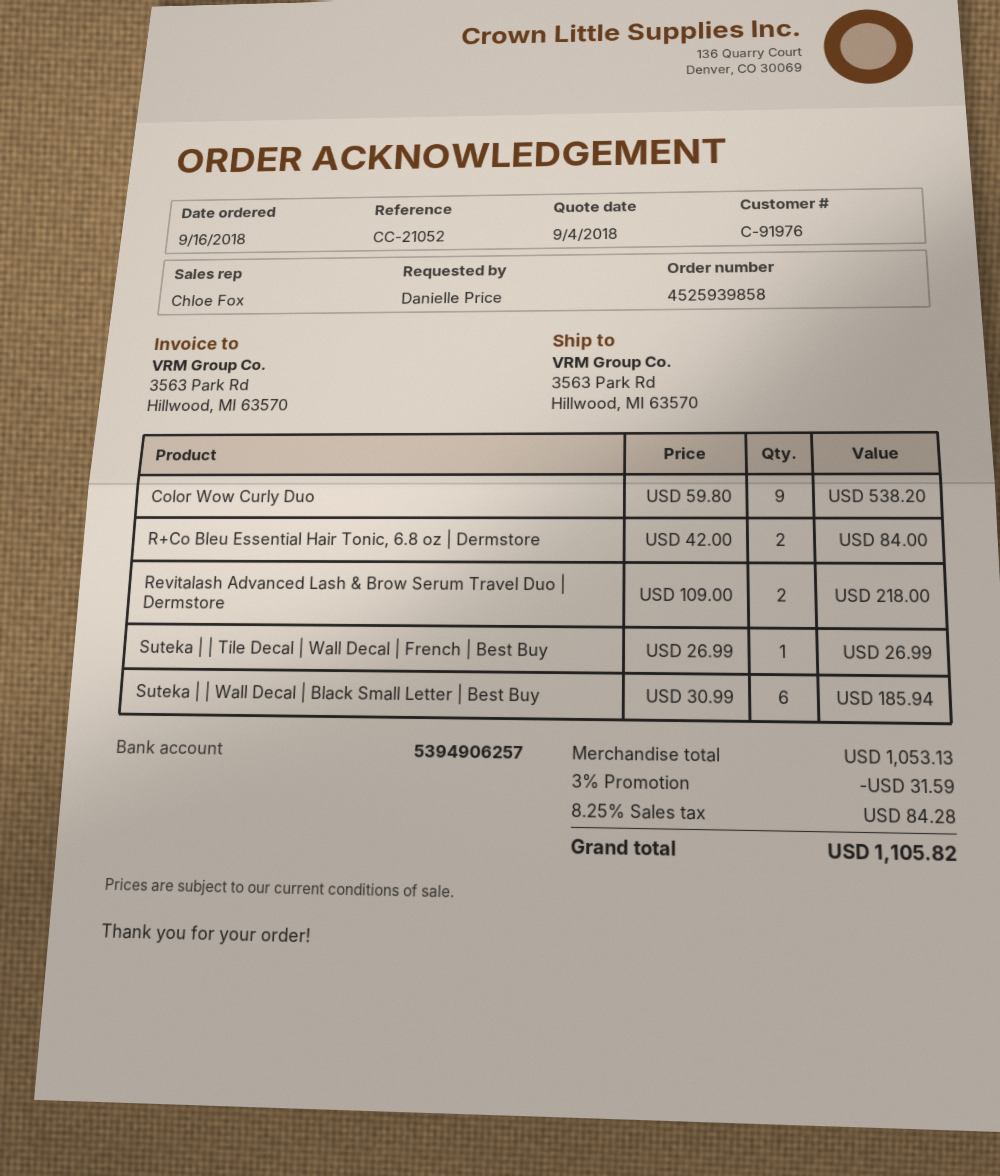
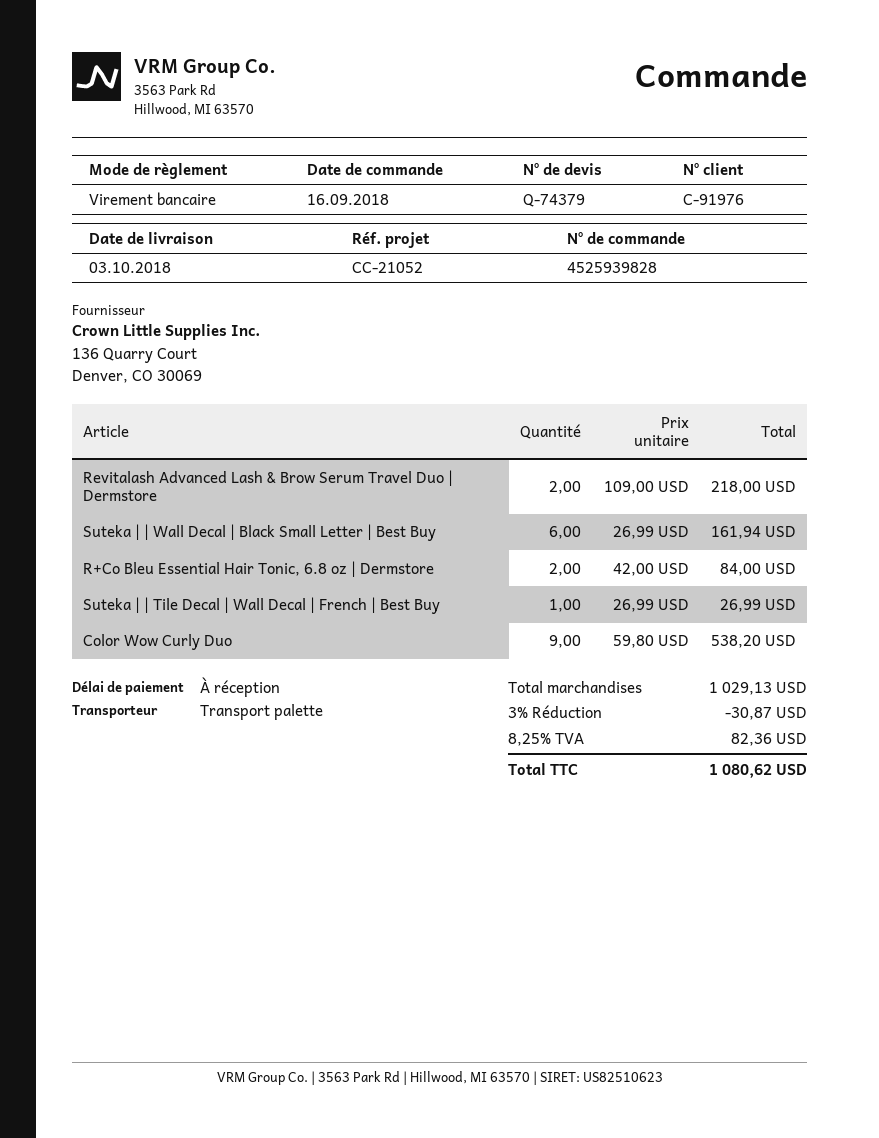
order number: 4525939858 -> 4525939828
Suteka | | Wall Decal | Black Small Letter | Best Buy: 6 x 30.99 = 185.94 -> 6 x 26.99 = 161.94
subtotal: 1053.13 -> 1029.13
discount: 3% = 31.59 -> 3% = 30.87
tax: 8.25% = 84.28 -> 8.25% = 82.36
total: 1105.82 -> 1080.62

